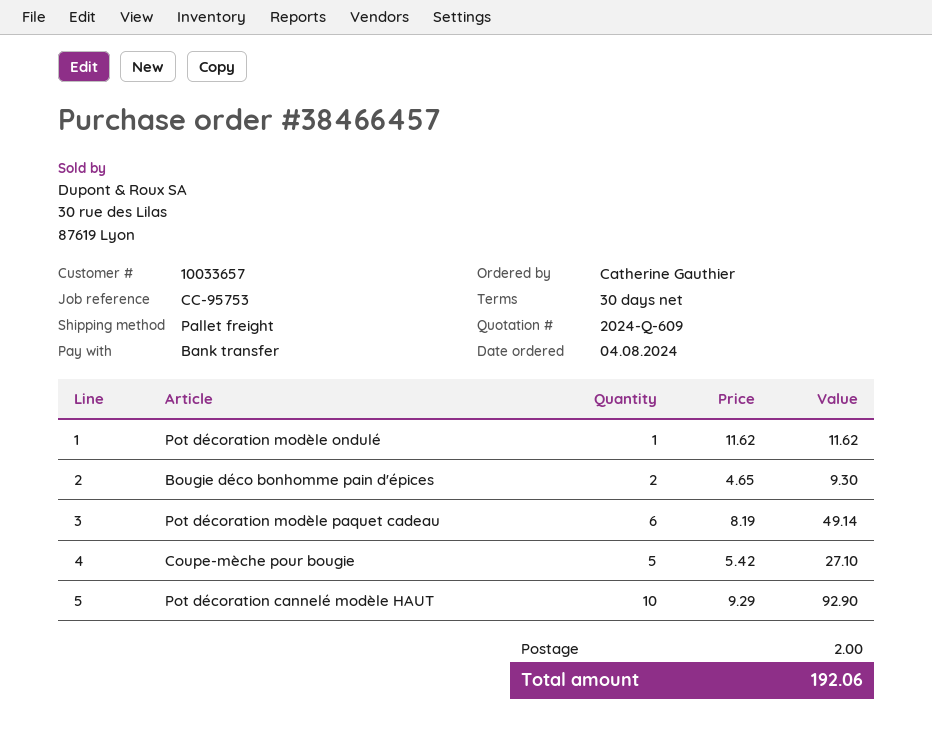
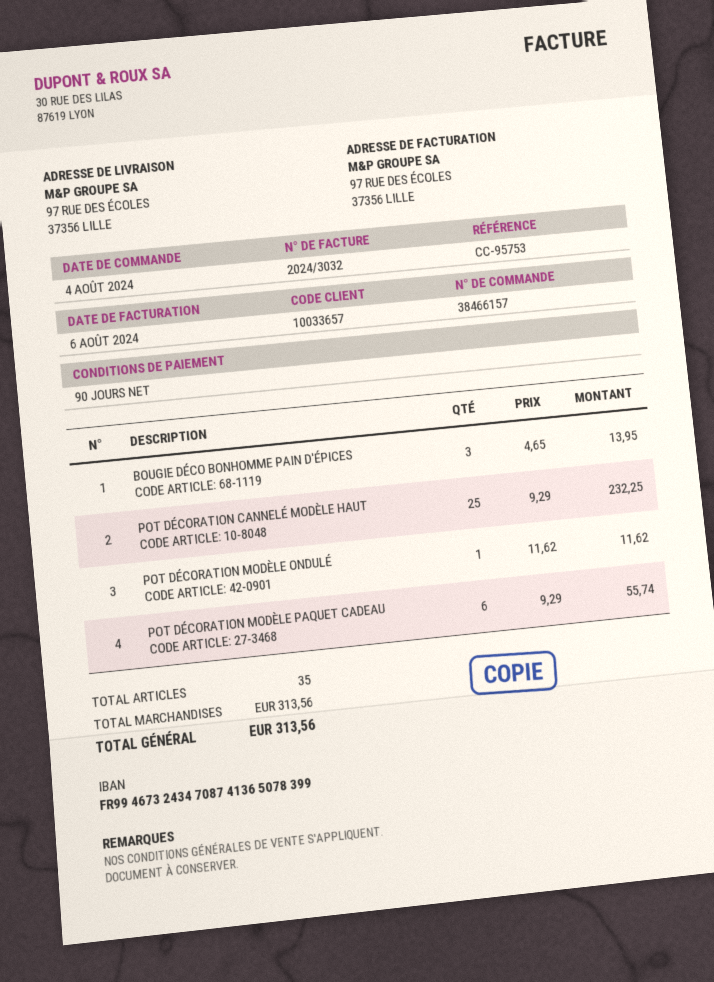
order number: 38466457 -> 38466157
payment terms: 30 days -> 90 days
Bougie déco bonhomme pain d'épices: 2 x 4.65 = 9.30 -> 3 x 4.65 = 13.95
Pot décoration modèle paquet cadeau: 6 x 8.19 = 49.14 -> 6 x 9.29 = 55.74
Coupe-mèche pour bougie: 5 x 5.42 = 27.10 -> none
Pot décoration cannelé modèle HAUT: 10 x 9.29 = 92.90 -> 25 x 9.29 = 232.25
shipping: 2.00 -> none
total: 192.06 -> 313.56

